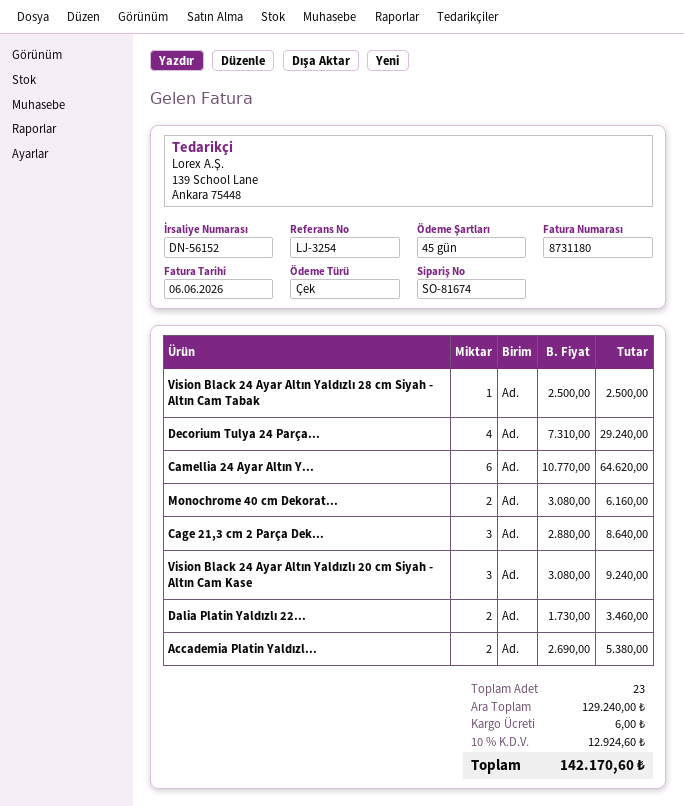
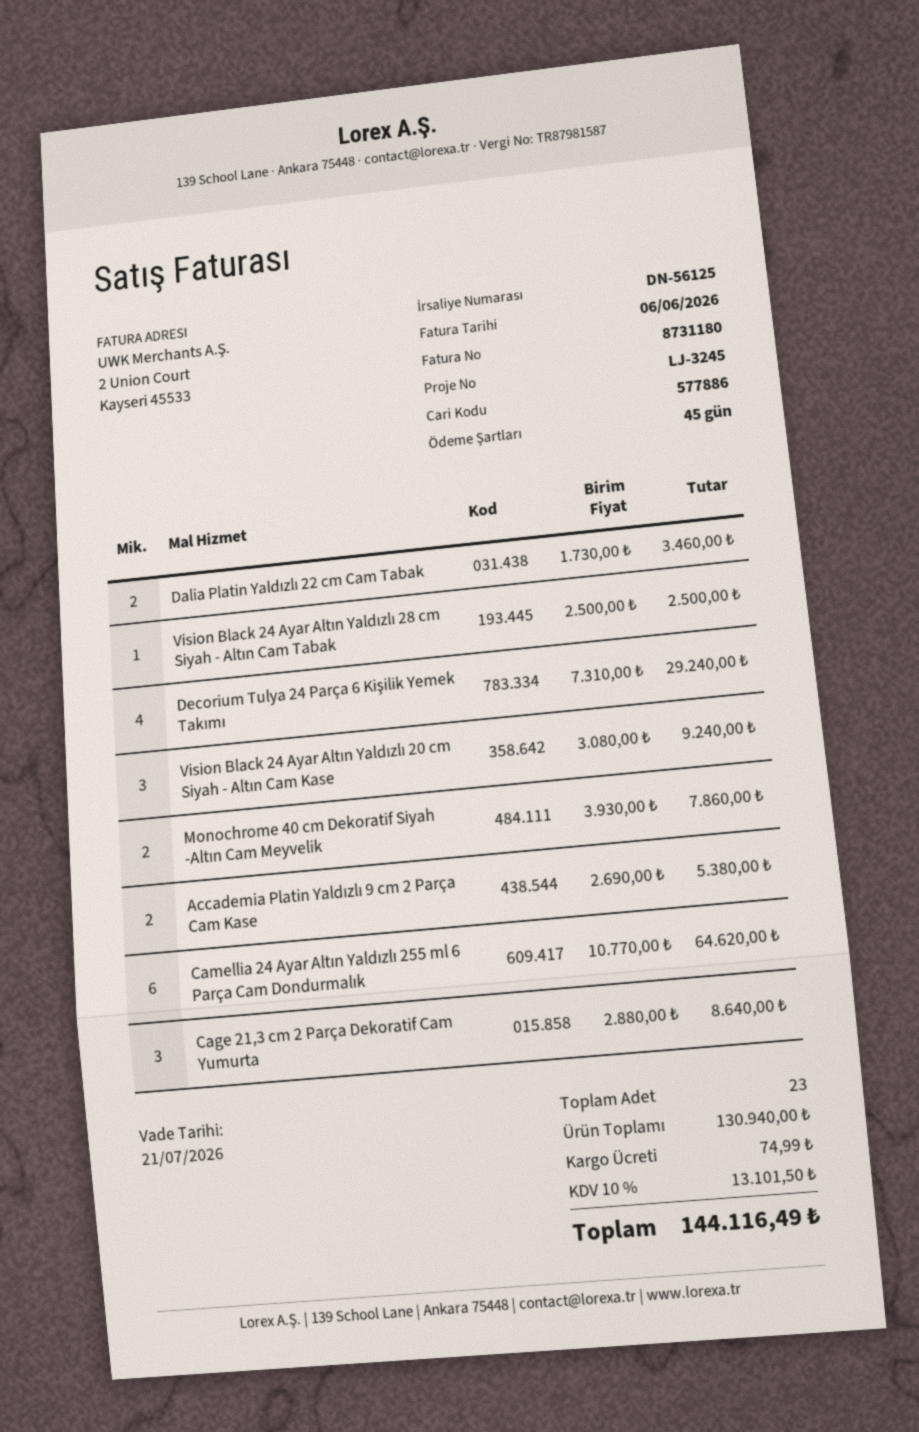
delivery note number: DN-56152 -> DN-56125
reference: LJ-3254 -> LJ-3245
Monochrome 40 cm Dekorat...: 2 x 3080.00 = 6160.00 -> 2 x 3930.00 = 7860.00
subtotal: 129240.00 -> 130940.00
shipping: 6.00 -> 74.99
tax: 10% = 12924.60 -> 10% = 13101.50
total: 142170.60 -> 144116.49

